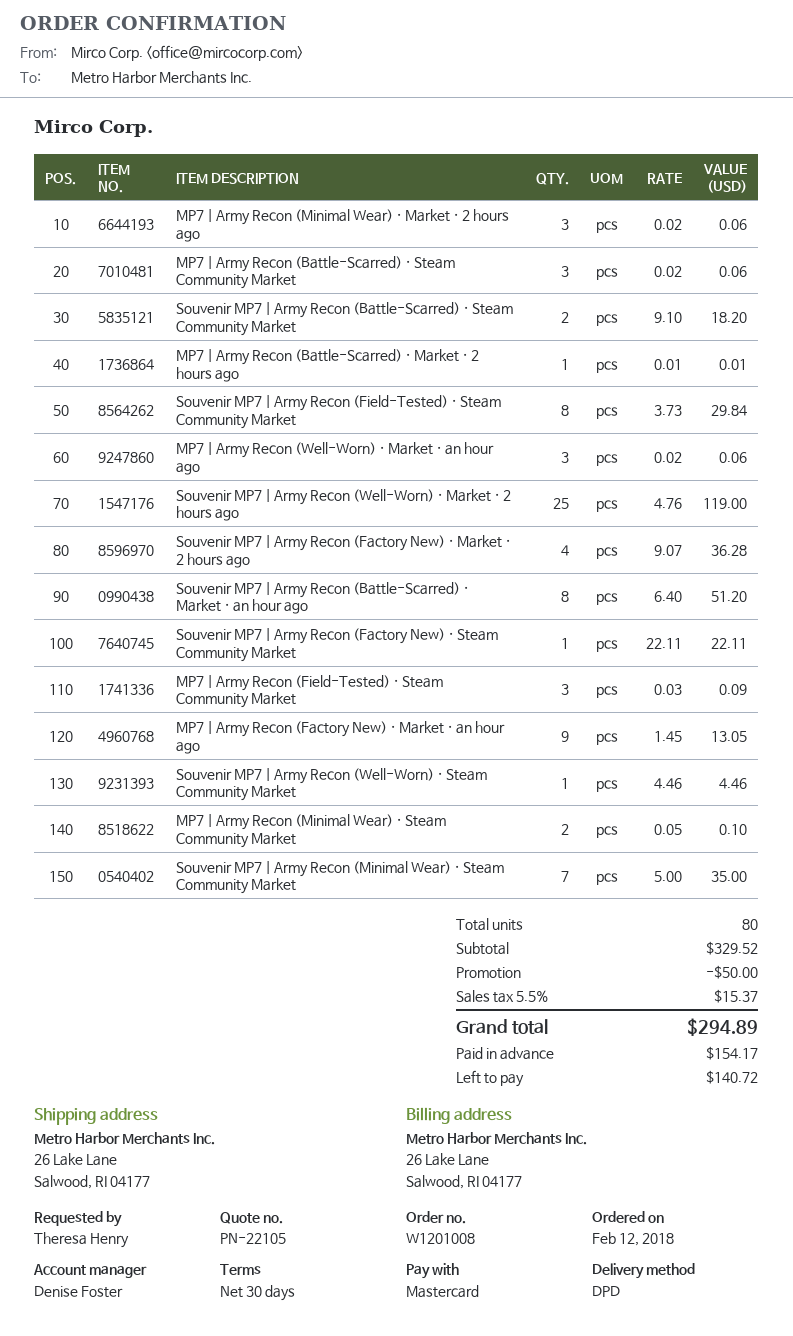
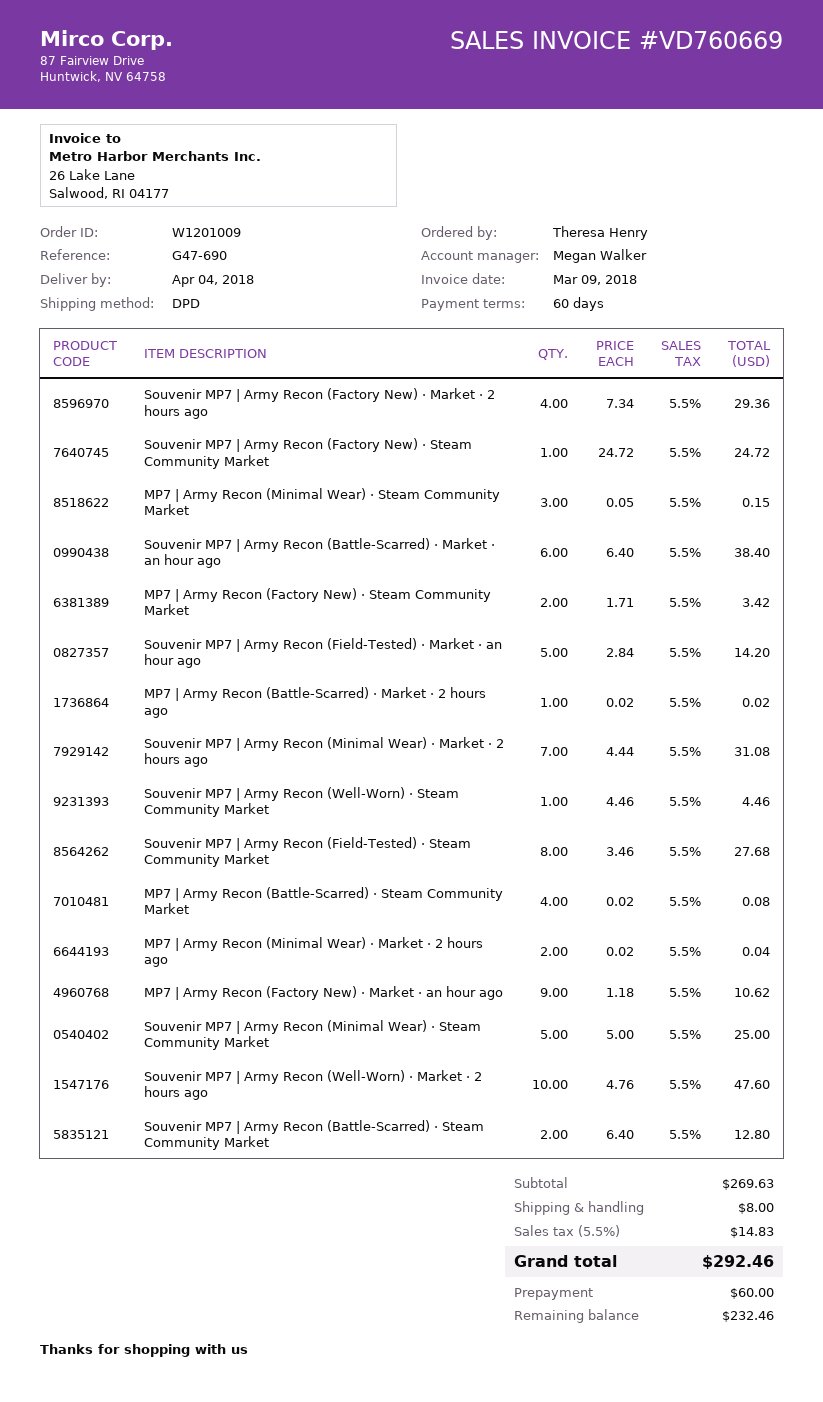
order number: W1201008 -> W1201009
payment terms: 30 days -> 60 days
sales rep: Denise Foster -> Megan Walker
MP7 | Army Recon (Minimal Wear) · Market · 2 hours ago: 3 x 0.02 = 0.06 -> 2 x 0.02 = 0.04
MP7 | Army Recon (Battle-Scarred) · Steam Community Market: 3 x 0.02 = 0.06 -> 4 x 0.02 = 0.08
Souvenir MP7 | Army Recon (Battle-Scarred) · Steam Community Market: 2 x 9.10 = 18.20 -> 2 x 6.40 = 12.80
MP7 | Army Recon (Battle-Scarred) · Market · 2 hours ago: 1 x 0.01 = 0.01 -> 1 x 0.02 = 0.02
Souvenir MP7 | Army Recon (Field-Tested) · Steam Community Market: 8 x 3.73 = 29.84 -> 8 x 3.46 = 27.68
MP7 | Army Recon (Well-Worn) · Market · an hour ago: 3 x 0.02 = 0.06 -> none
Souvenir MP7 | Army Recon (Well-Worn) · Market · 2 hours ago: 25 x 4.76 = 119.00 -> 10 x 4.76 = 47.60
Souvenir MP7 | Army Recon (Factory New) · Market · 2 hours ago: 4 x 9.07 = 36.28 -> 4 x 7.34 = 29.36
Souvenir MP7 | Army Recon (Battle-Scarred) · Market · an hour ago: 8 x 6.40 = 51.20 -> 6 x 6.40 = 38.40
Souvenir MP7 | Army Recon (Factory New) · Steam Community Market: 1 x 22.11 = 22.11 -> 1 x 24.72 = 24.72
MP7 | Army Recon (Field-Tested) · Steam Community Market: 3 x 0.03 = 0.09 -> none
MP7 | Army Recon (Factory New) · Market · an hour ago: 9 x 1.45 = 13.05 -> 9 x 1.18 = 10.62
MP7 | Army Recon (Minimal Wear) · Steam Community Market: 2 x 0.05 = 0.10 -> 3 x 0.05 = 0.15
Souvenir MP7 | Army Recon (Minimal Wear) · Steam Community Market: 7 x 5.00 = 35.00 -> 5 x 5.00 = 25.00
MP7 | Army Recon (Factory New) · Steam Community Market: none -> 2 x 1.71 = 3.42
Souvenir MP7 | Army Recon (Field-Tested) · Market · an hour ago: none -> 5 x 2.84 = 14.20
Souvenir MP7 | Army Recon (Minimal Wear) · Market · 2 hours ago: none -> 7 x 4.44 = 31.08
subtotal: 329.52 -> 269.63
discount: 50.00 -> none
shipping: none -> 8.00
tax: 5.5% = 15.37 -> 5.5% = 14.83
total: 294.89 -> 292.46
deposit: 154.17 -> 60.00
balance: 140.72 -> 232.46

